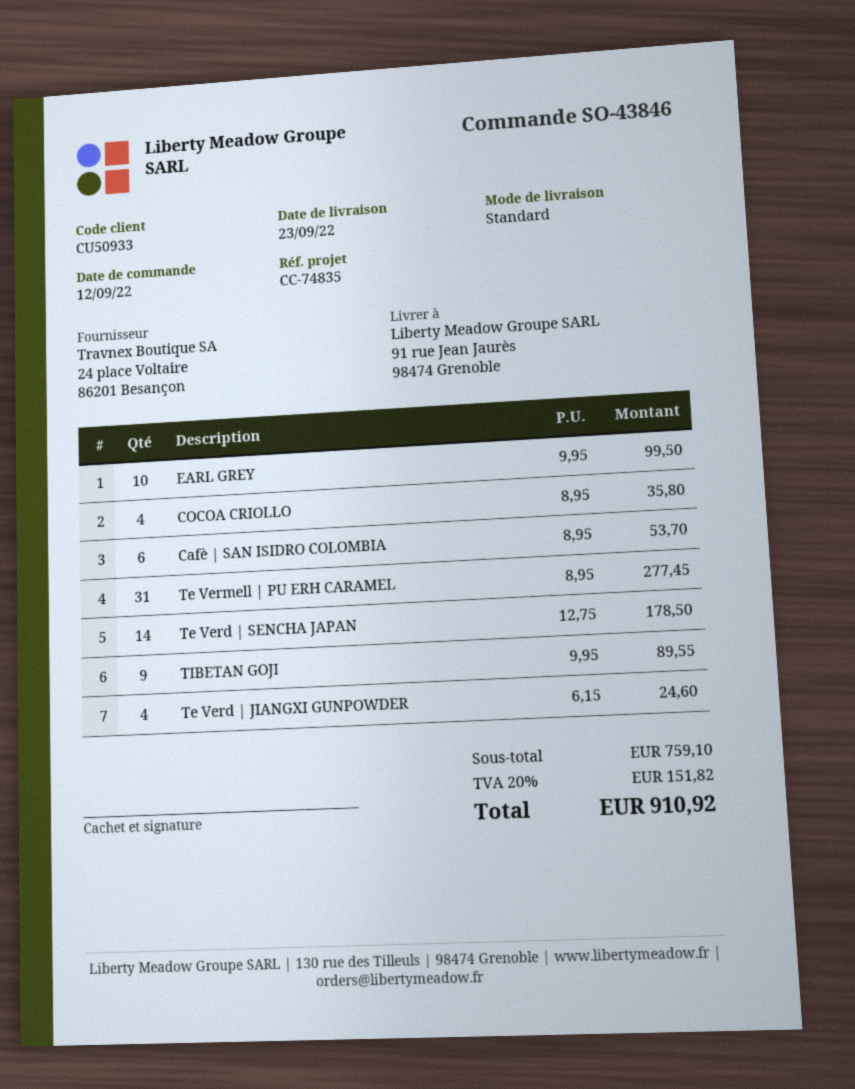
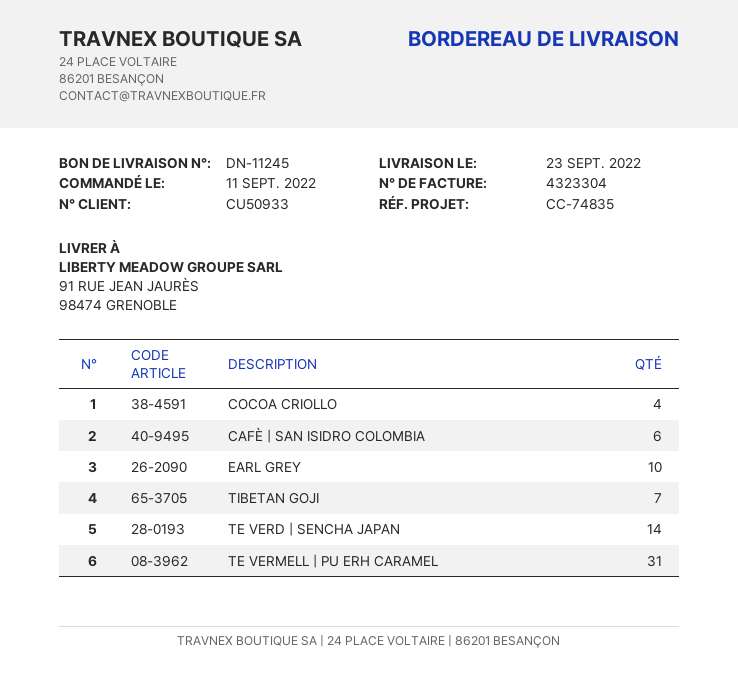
order date: 2022-09-12 -> 2022-09-11
TIBETAN GOJI: 9 -> 7
Te Verd | JIANGXI GUNPOWDER: 4 -> none

